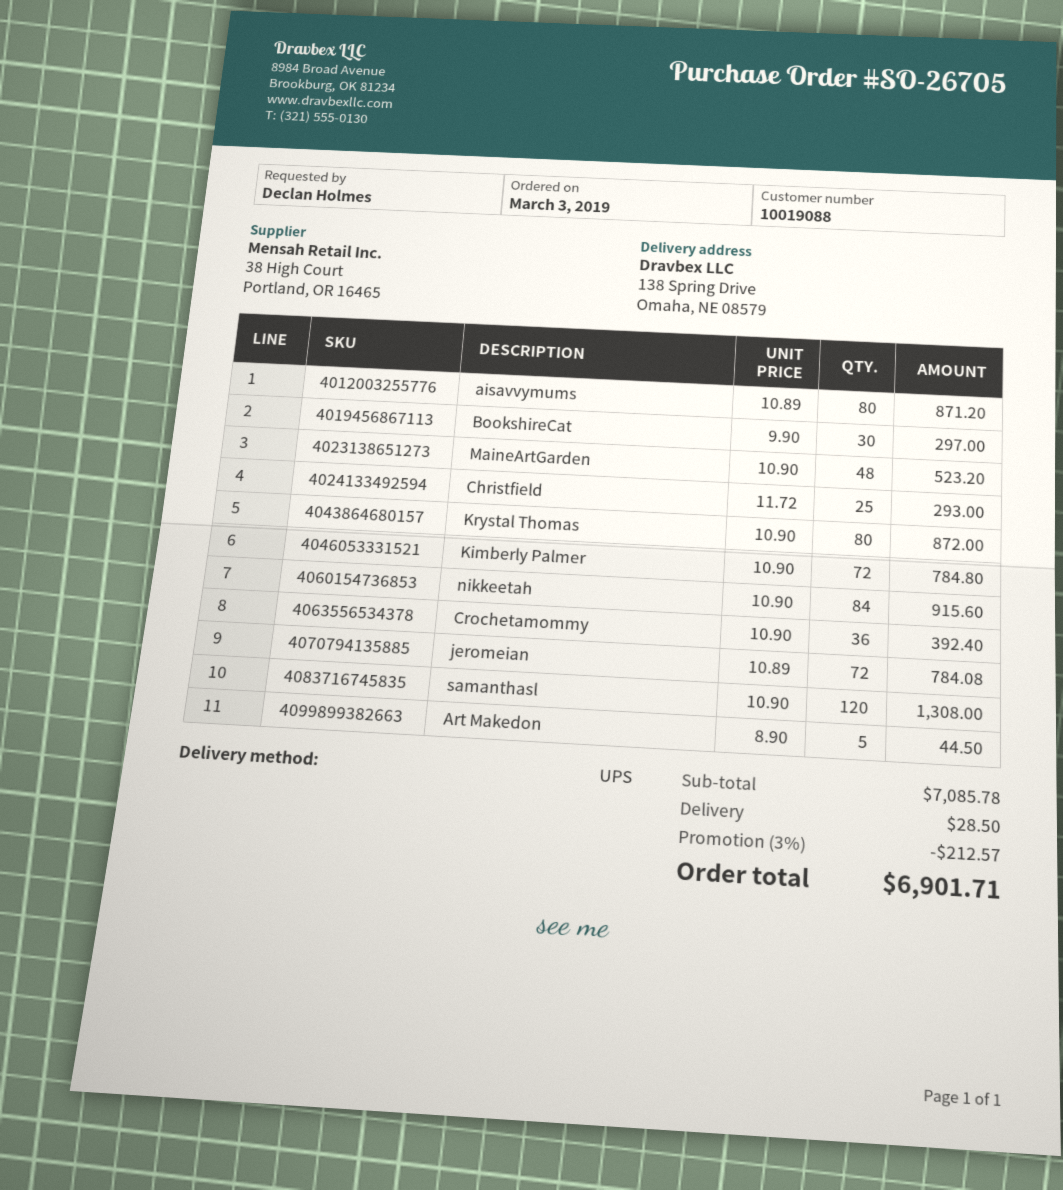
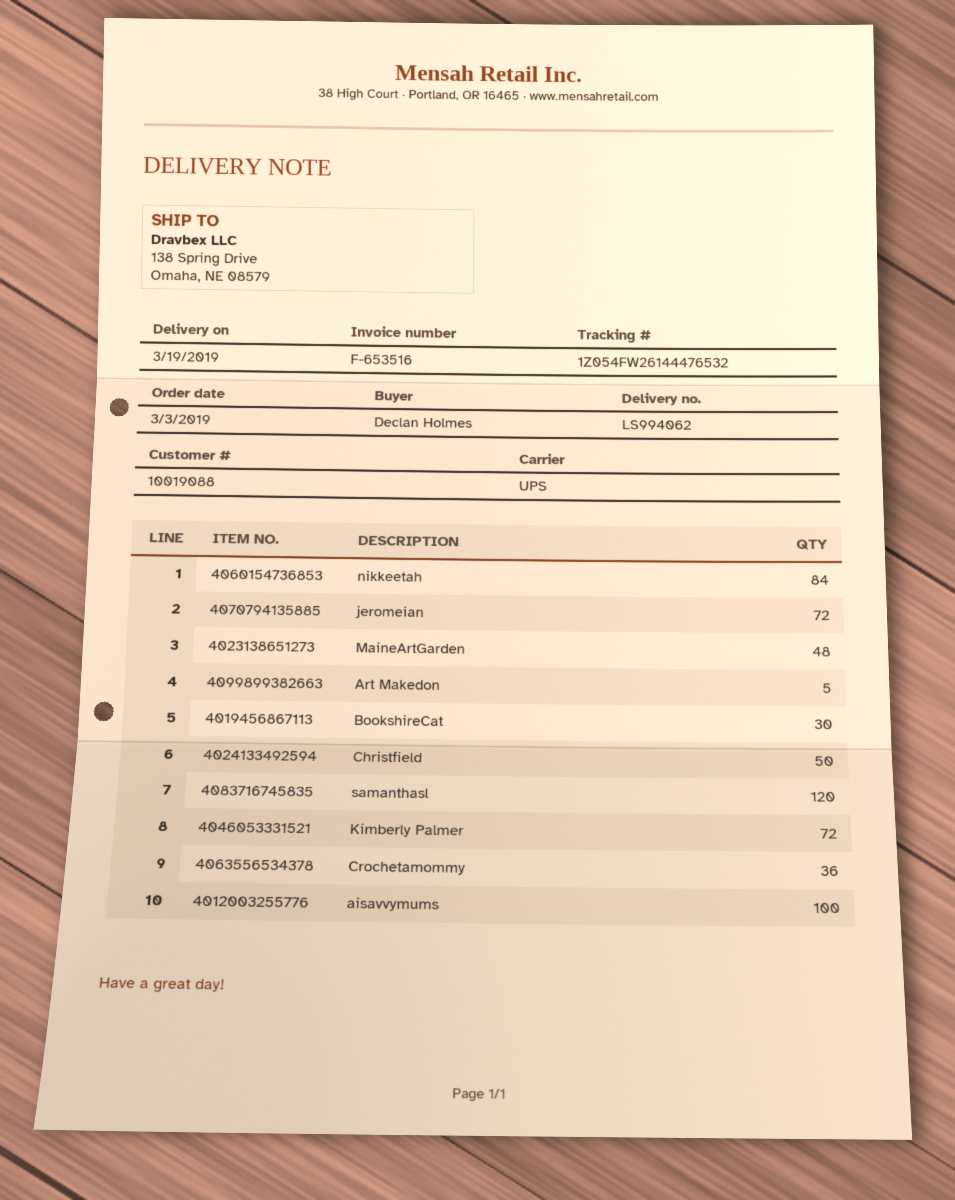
aisavvymums: 80 -> 100
Christfield: 25 -> 50
Krystal Thomas: 80 -> none

